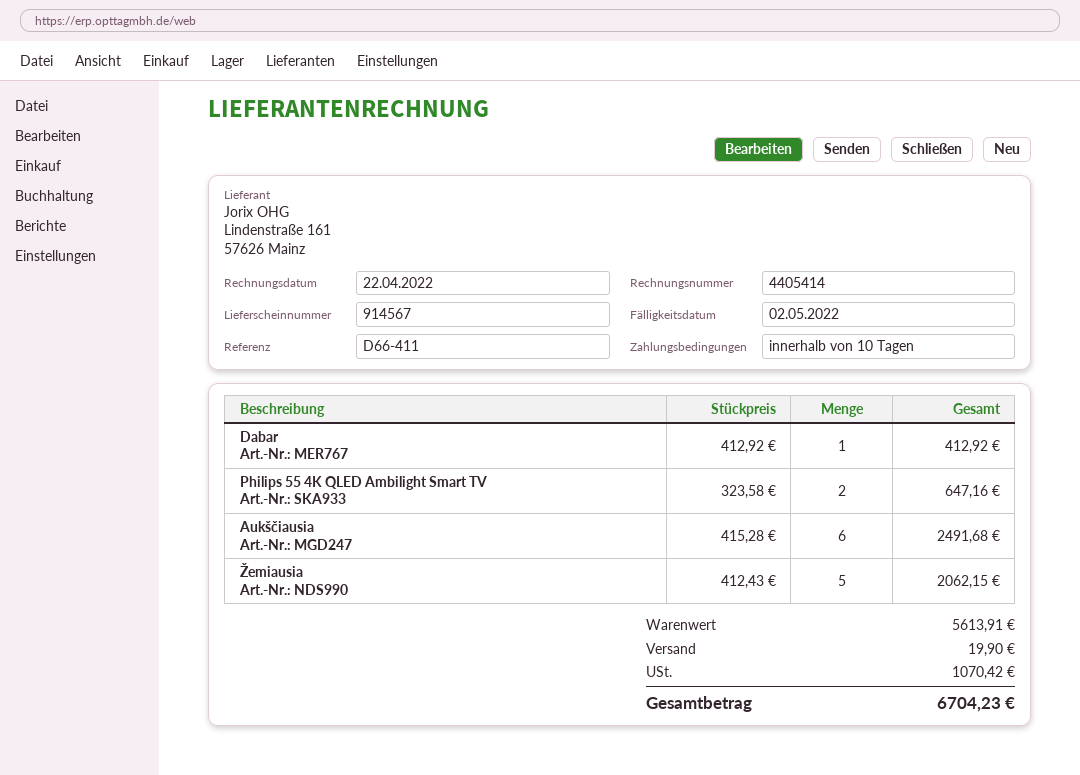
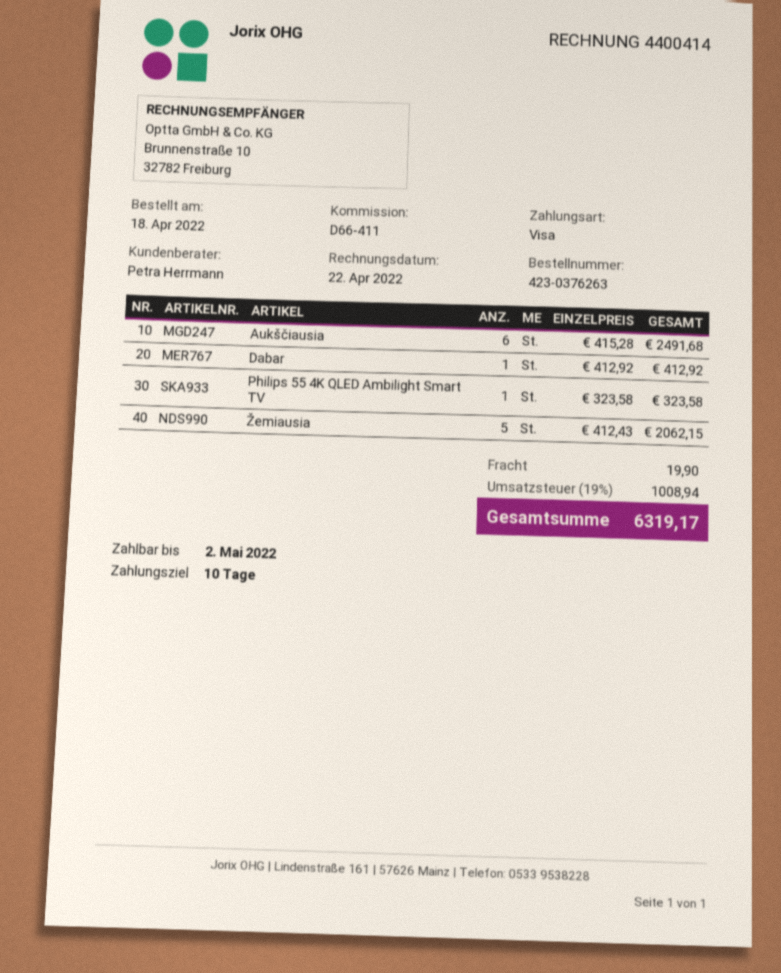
invoice number: 4405414 -> 4400414
Philips 55 4K QLED Ambilight Smart TV: 2 x 323.58 = 647.16 -> 1 x 323.58 = 323.58
tax: 1070.42 -> 1008.94
total: 6704.23 -> 6319.17

